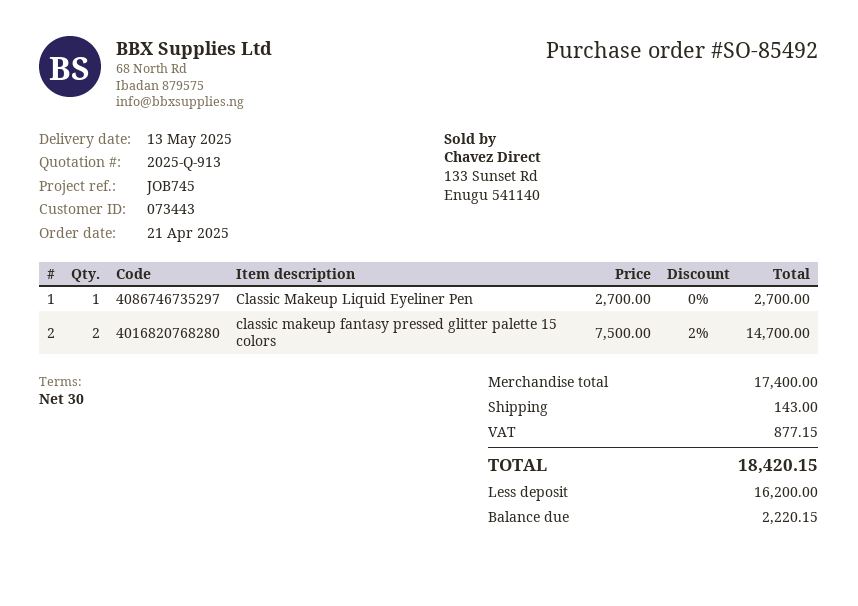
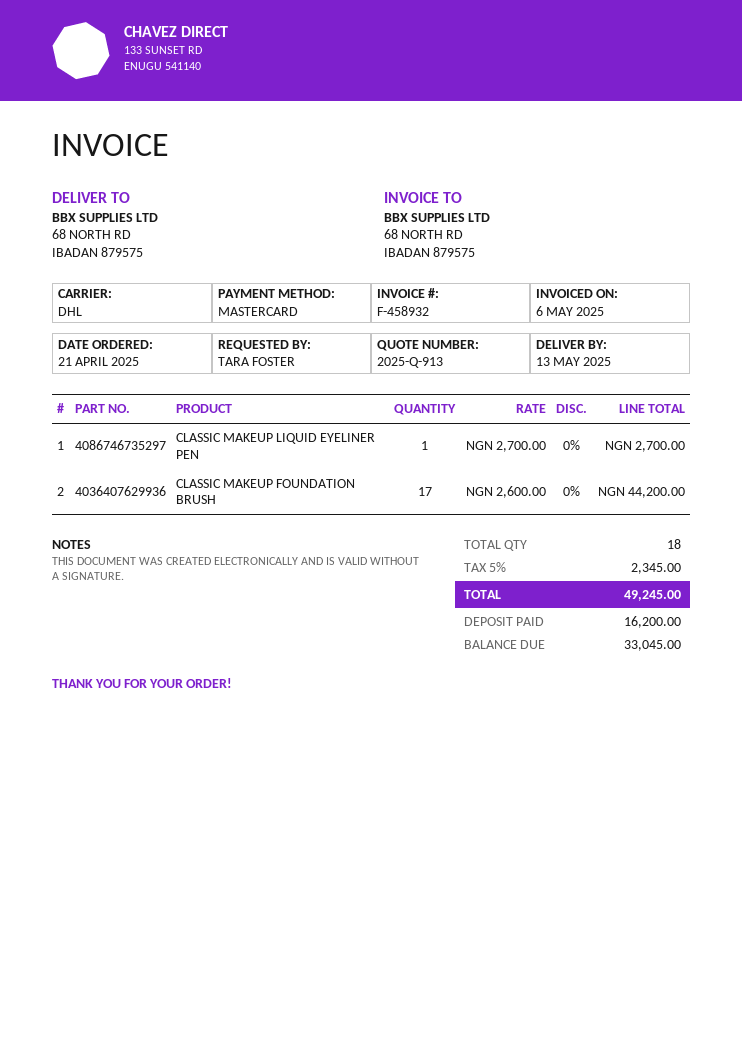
classic makeup fantasy pressed glitter palette 15 colors: 2 x 7500.00 - 2% = 14700.00 -> none
CLASSIC MAKEUP FOUNDATION BRUSH: none -> 17 x 2600.00 = 44200.00
shipping: 143.00 -> none
tax: 877.15 -> 2345.00
total: 18420.15 -> 49245.00
balance: 2220.15 -> 33045.00

